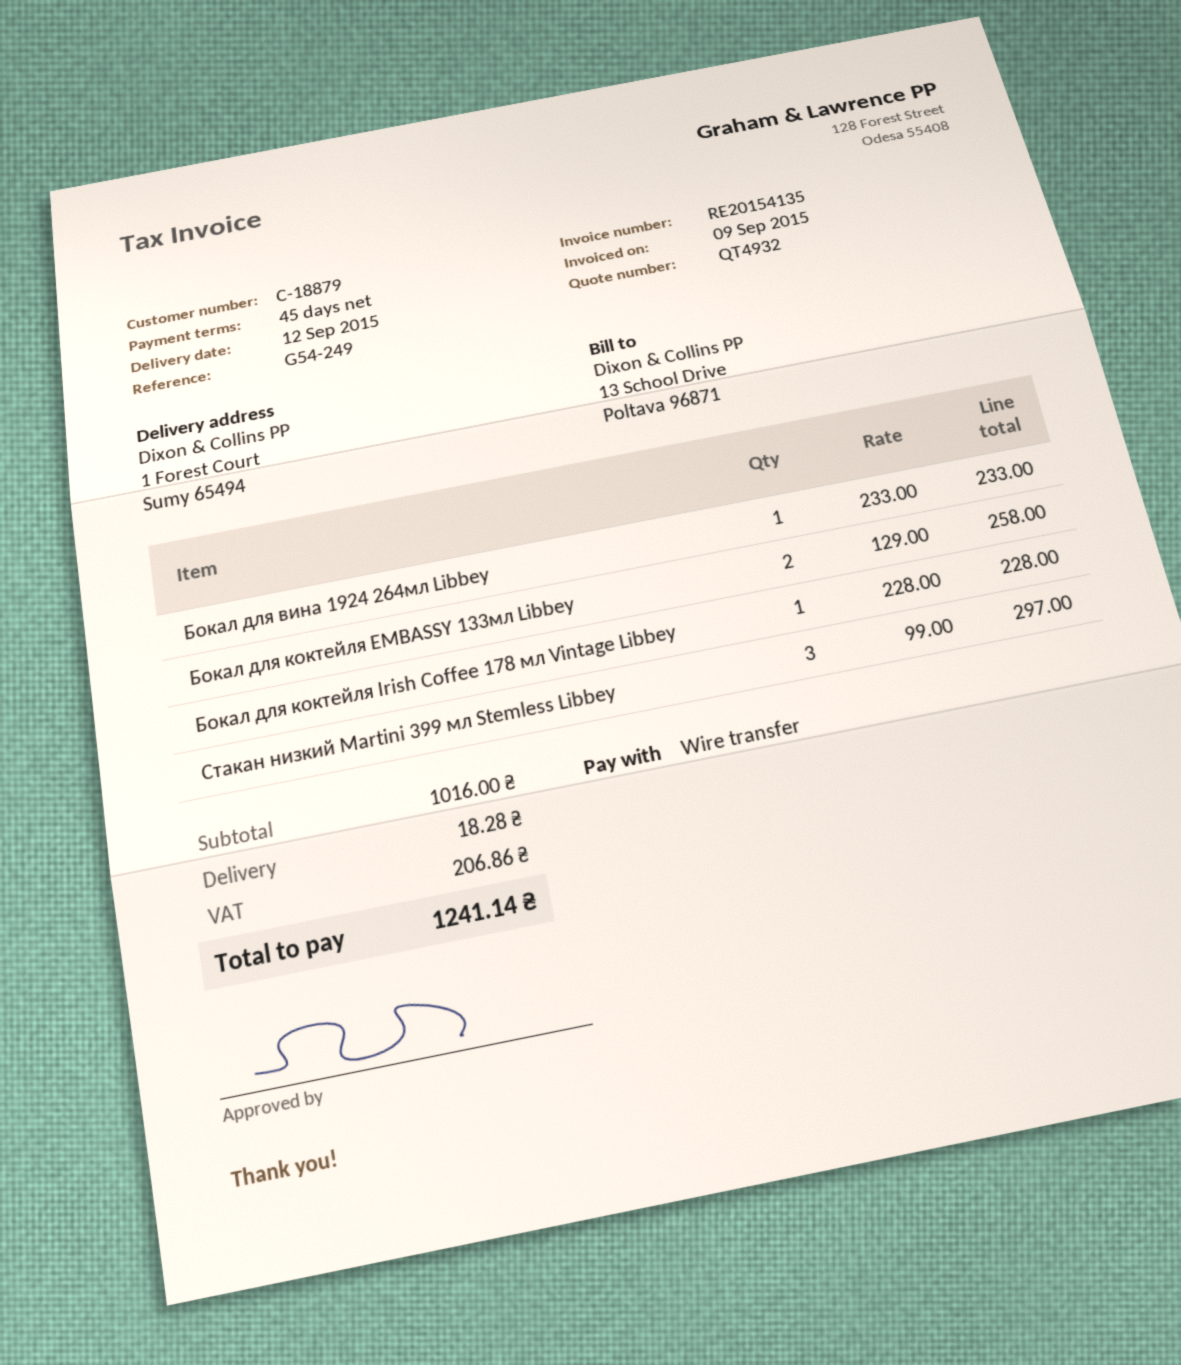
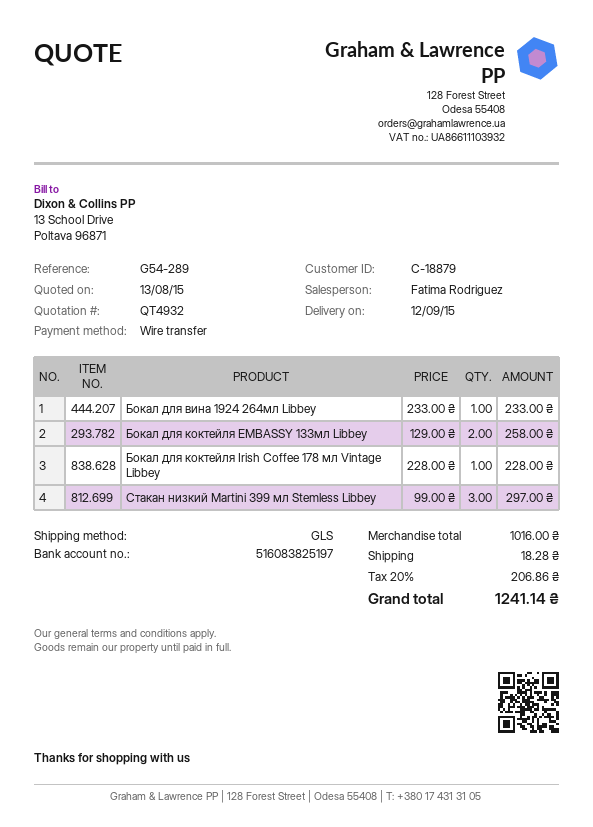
reference: G54-249 -> G54-289

